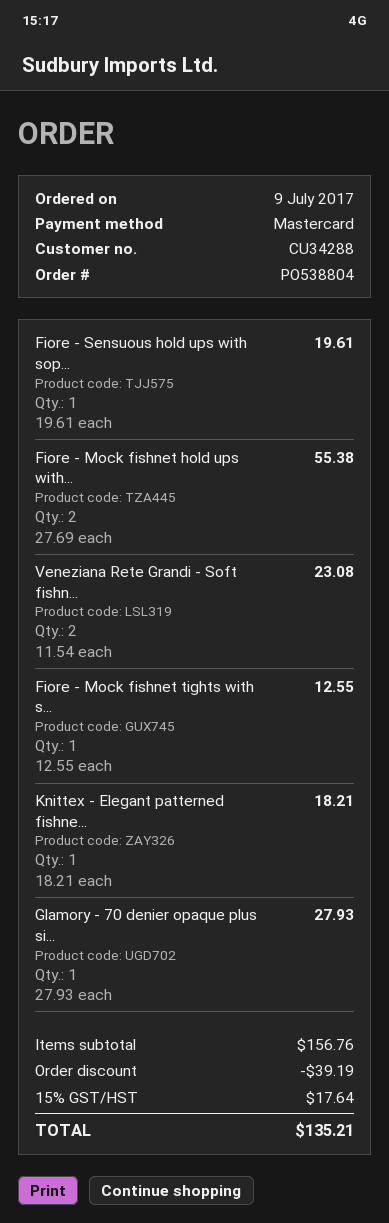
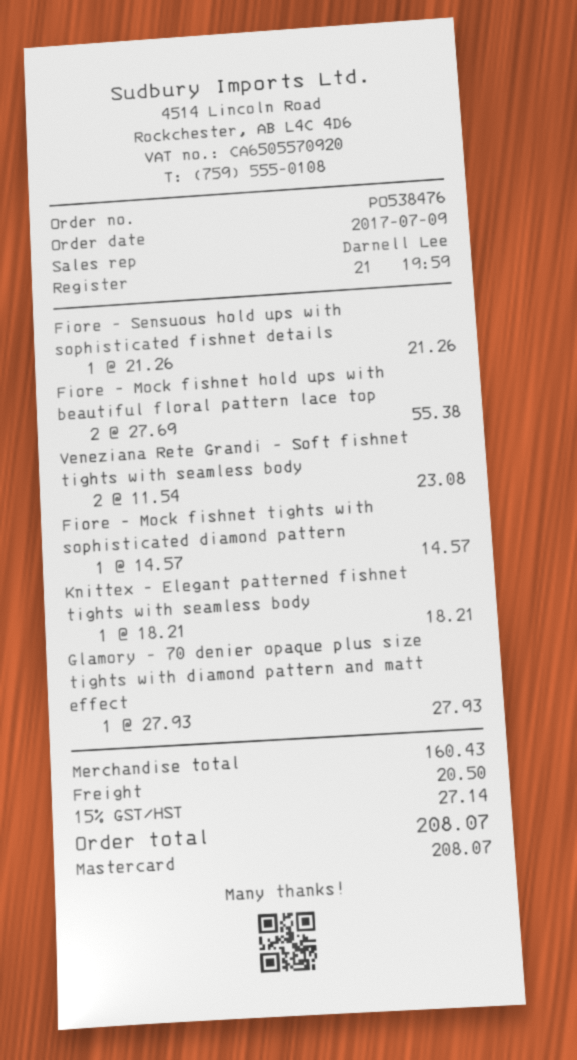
order number: PO538804 -> PO538476
Fiore - Sensuous hold ups with sop...: 1 x 19.61 = 19.61 -> 1 x 21.26 = 21.26
Fiore - Mock fishnet tights with s...: 1 x 12.55 = 12.55 -> 1 x 14.57 = 14.57
subtotal: 156.76 -> 160.43
discount: 39.19 -> none
shipping: none -> 20.50
tax: 15% = 17.64 -> 15% = 27.14
total: 135.21 -> 208.07

